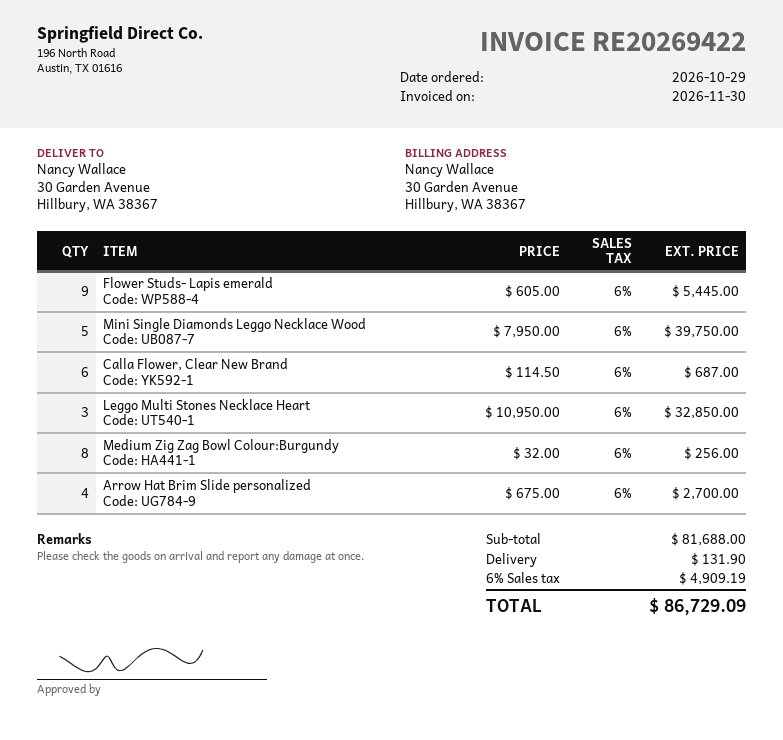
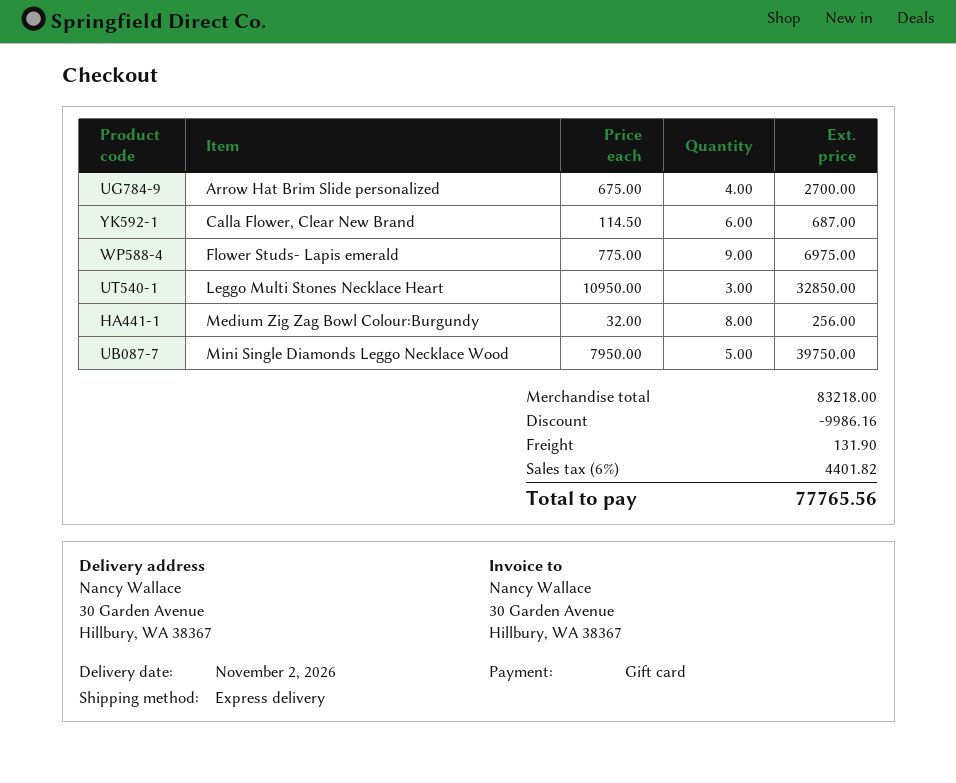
Flower Studs- Lapis emerald: 9 x 605.00 = 5445.00 -> 9 x 775.00 = 6975.00
subtotal: 81688.00 -> 83218.00
discount: none -> 9986.16
tax: 6% = 4909.19 -> 6% = 4401.82
total: 86729.09 -> 77765.56

